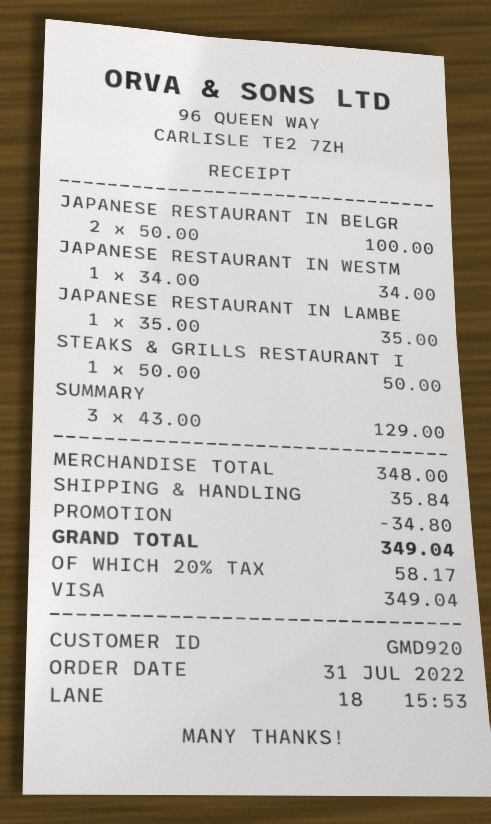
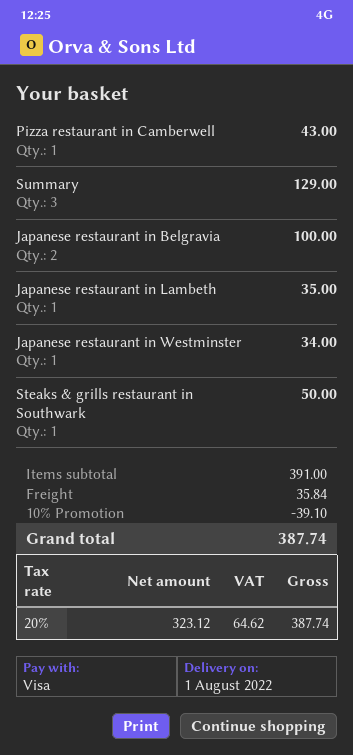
Pizza restaurant in Camberwell: none -> 1 for 43.00
subtotal: 348.00 -> 391.00
discount: 34.80 -> 39.10
tax: 20% = 58.17 -> 20% = 64.62
total: 349.04 -> 387.74

